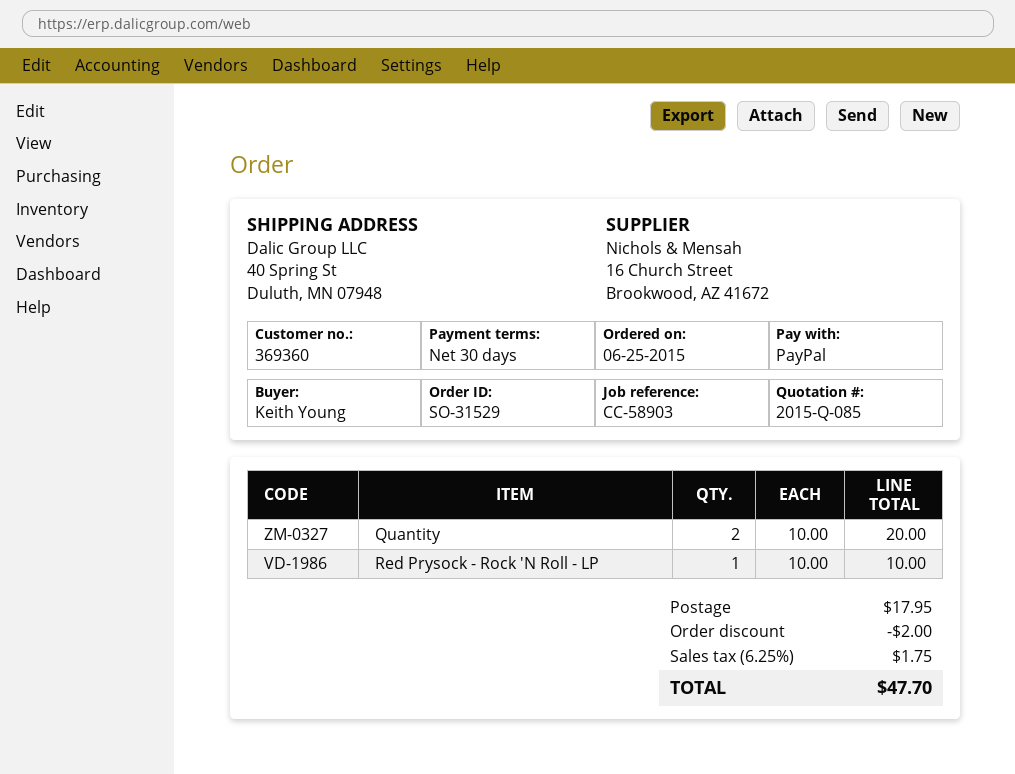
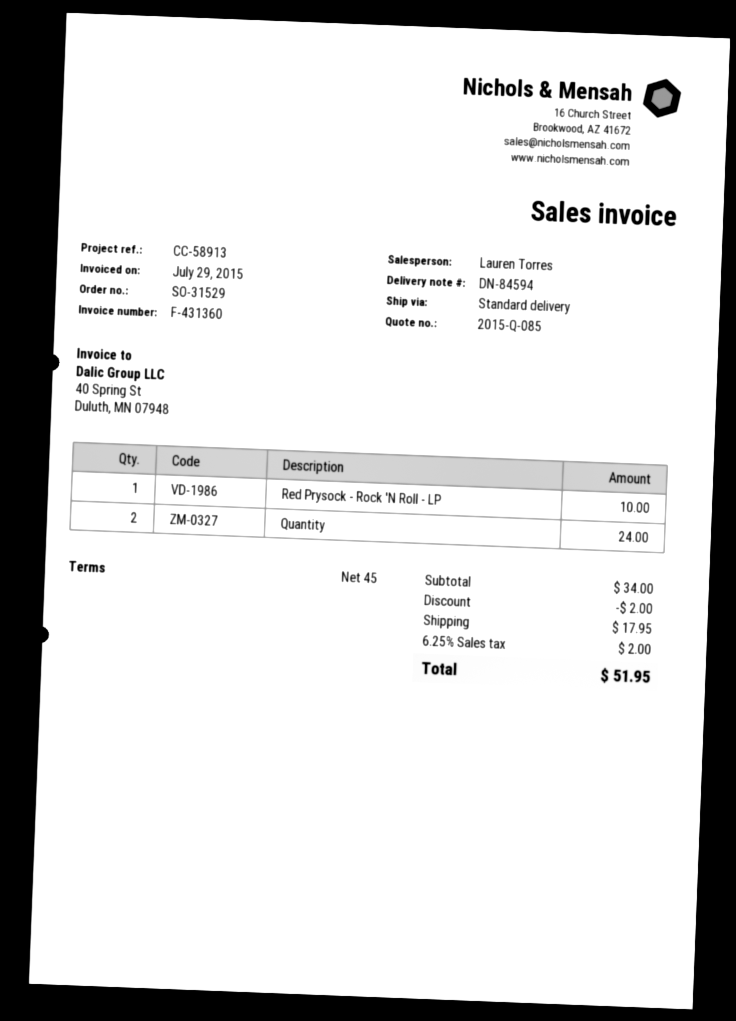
payment terms: 30 days -> 45 days
reference: CC-58903 -> CC-58913
Quantity: 2 for 20.00 -> 2 for 24.00
tax: 6.25% = 1.75 -> 6.25% = 2.00
total: 47.70 -> 51.95

